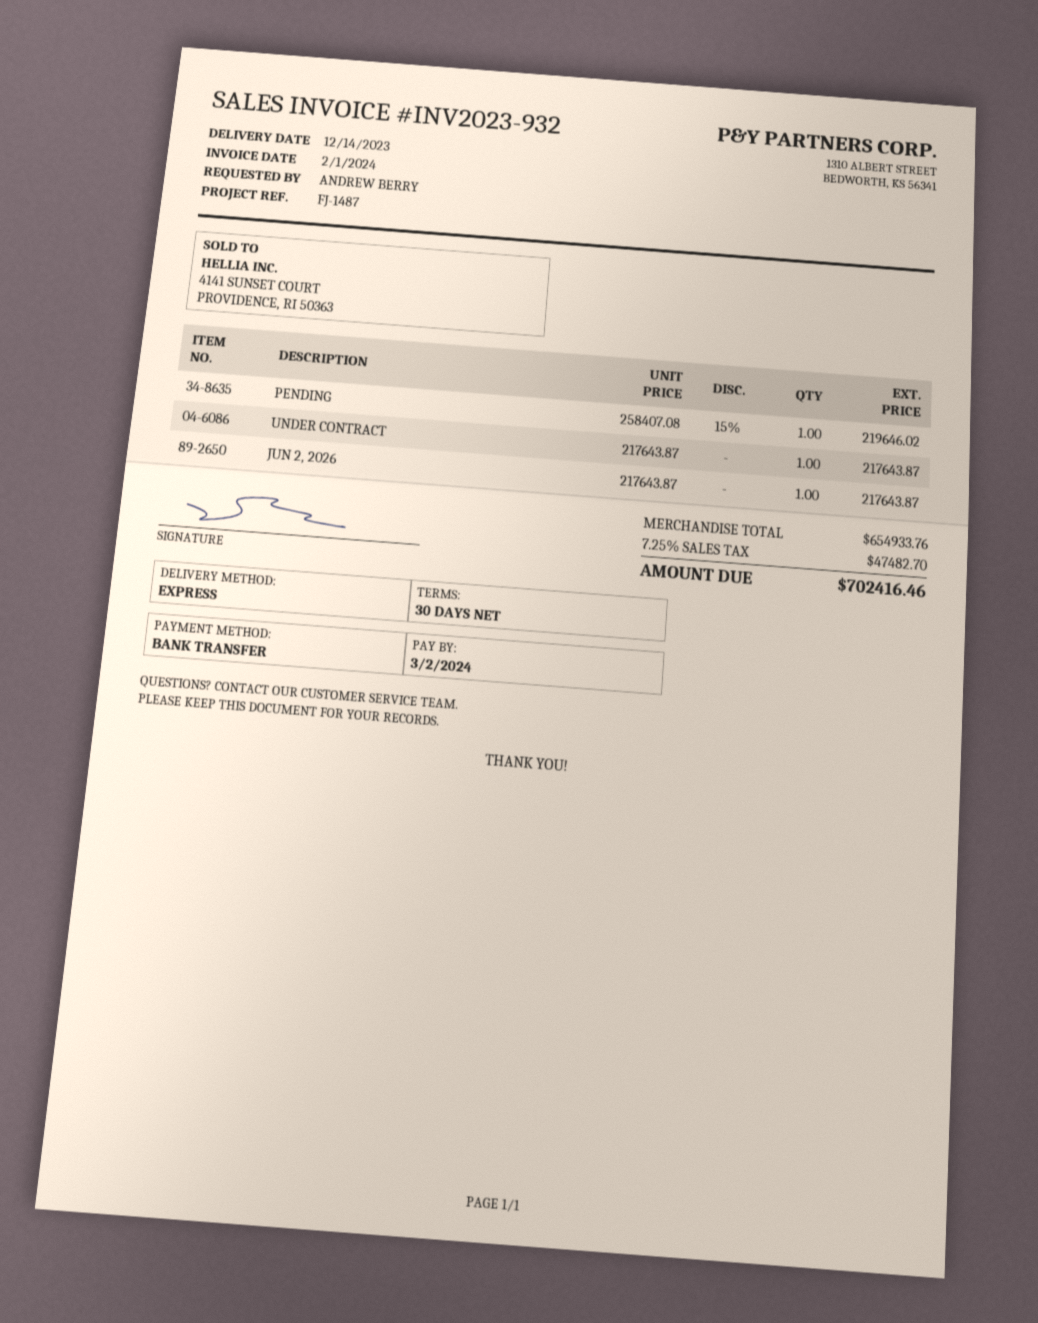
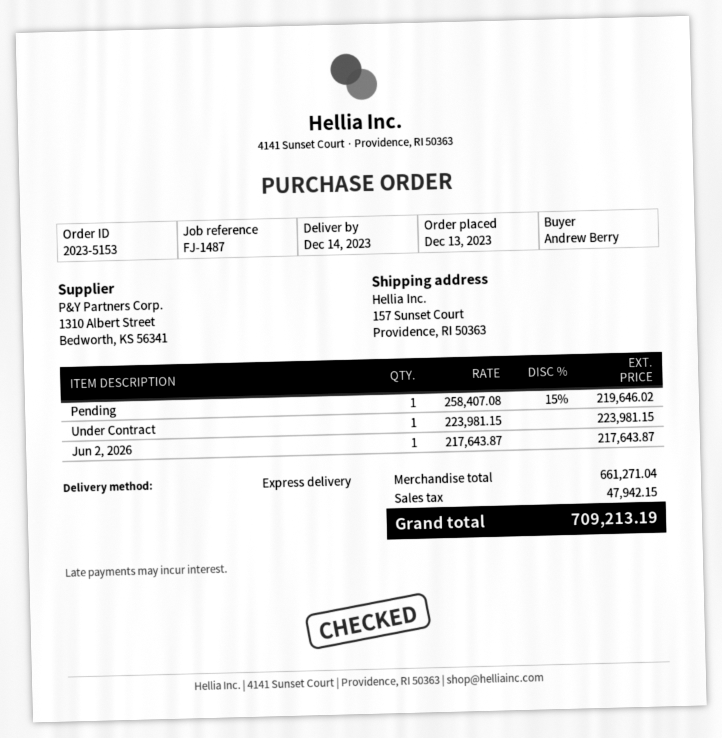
UNDER CONTRACT: 1 x 217643.87 = 217643.87 -> 1 x 223981.15 = 223981.15
subtotal: 654933.76 -> 661271.04
tax: 47482.70 -> 47942.15
total: 702416.46 -> 709213.19

